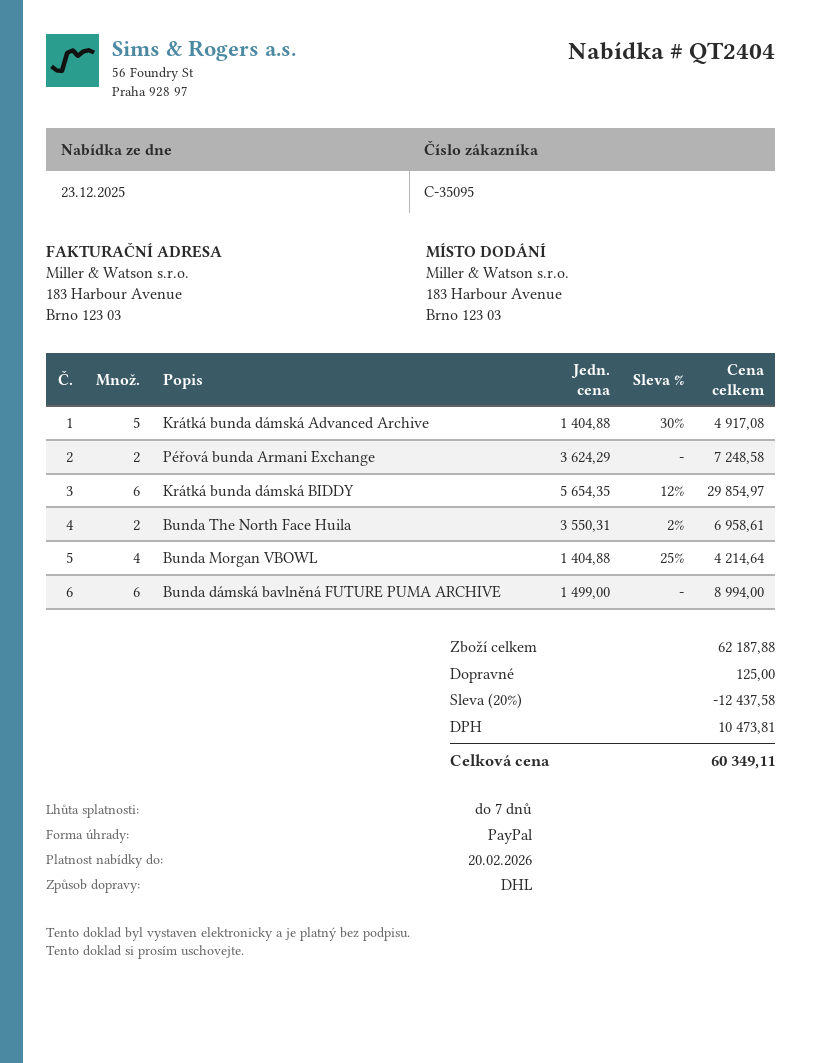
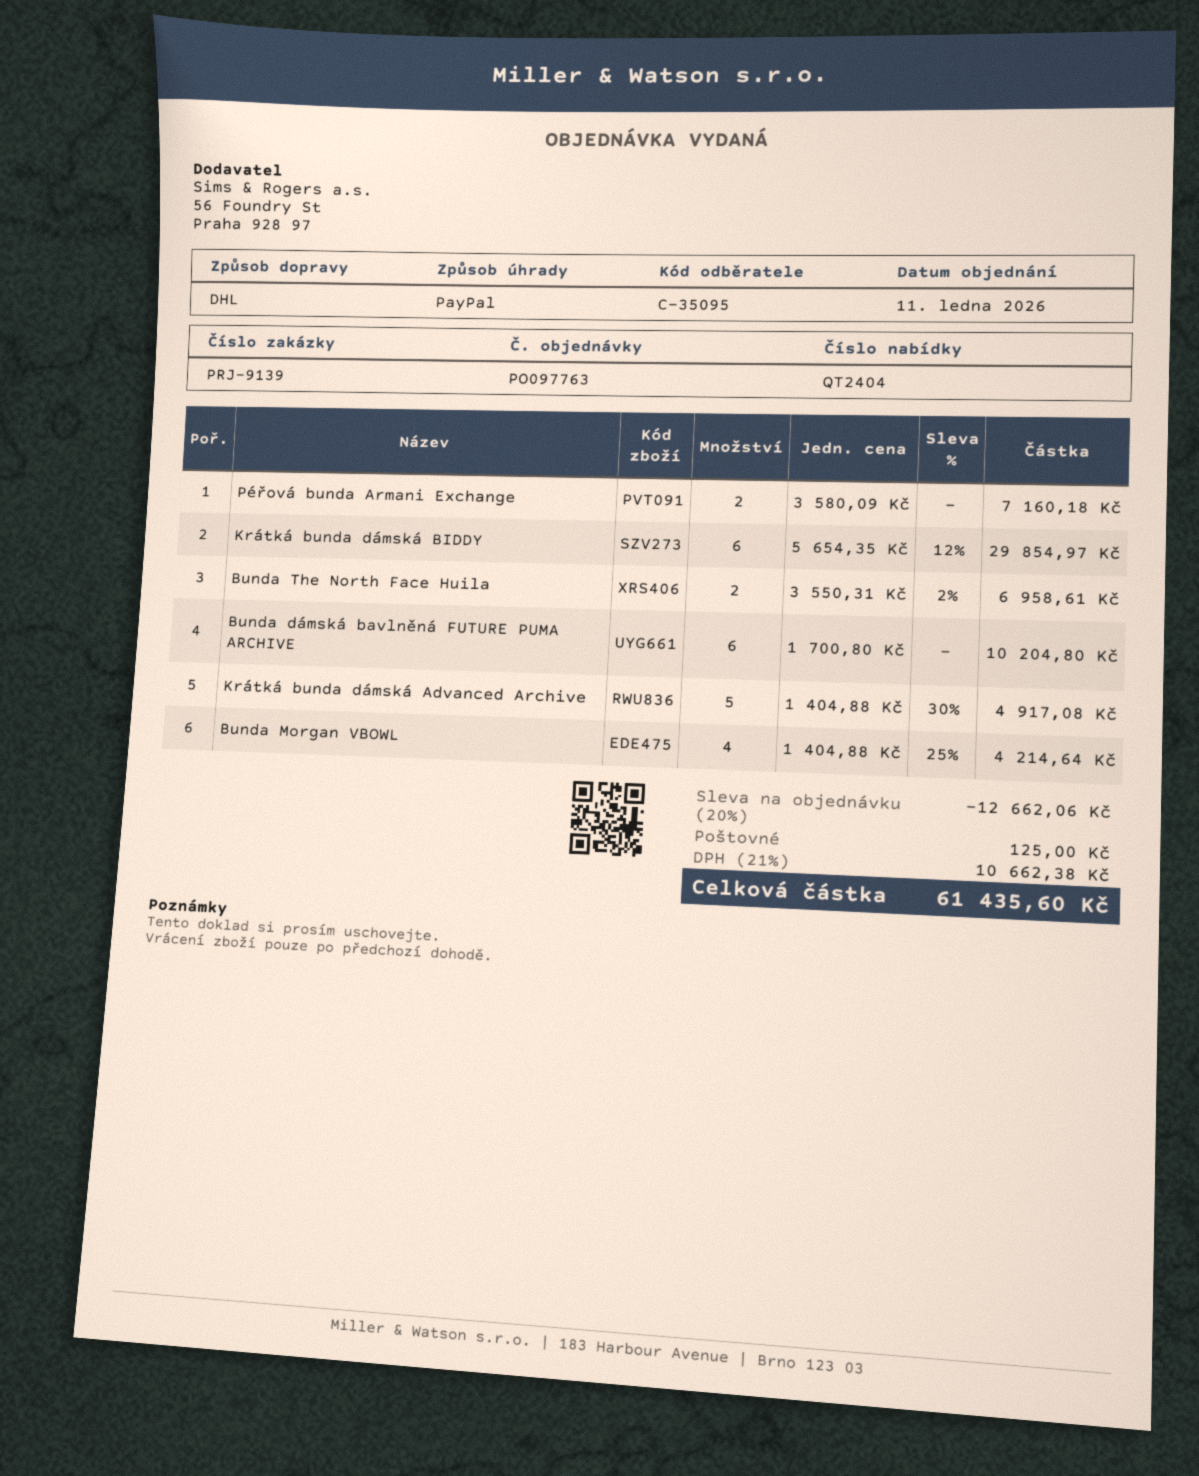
Péřová bunda Armani Exchange: 2 x 3624.29 = 7248.58 -> 2 x 3580.09 = 7160.18
Bunda dámská bavlněná FUTURE PUMA ARCHIVE: 6 x 1499.00 = 8994.00 -> 6 x 1700.80 = 10204.80
discount: 20% = 12437.58 -> 20% = 12662.06
tax: 10473.81 -> 10662.38
total: 60349.11 -> 61435.60

